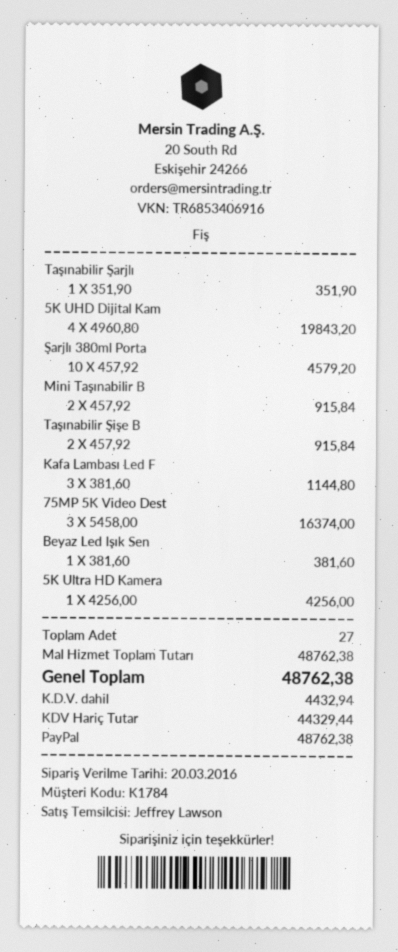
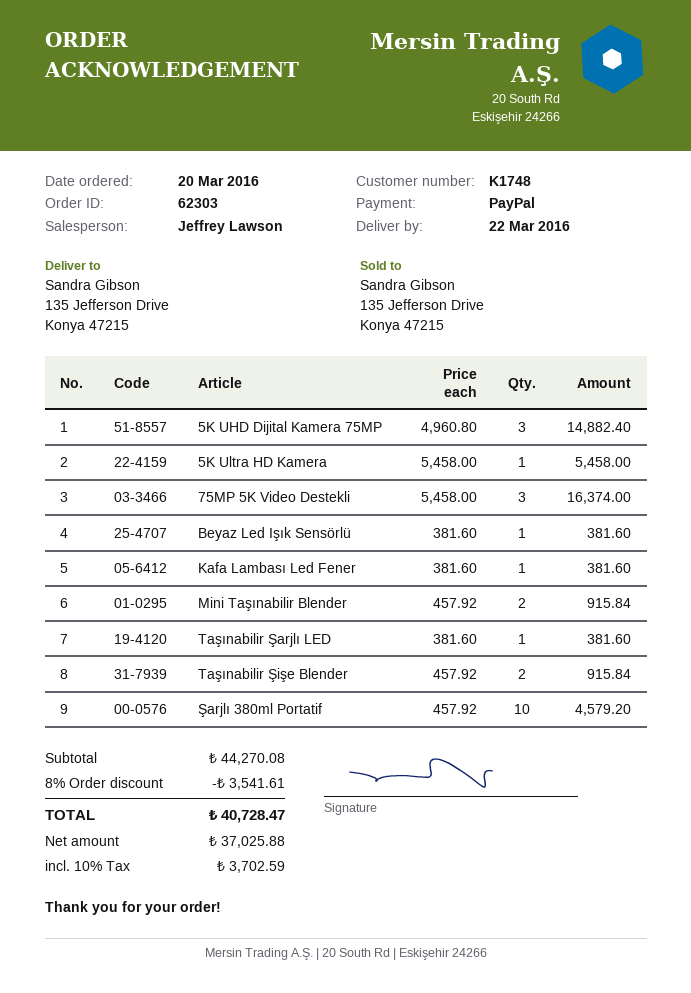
customer number: K1784 -> K1748
Taşınabilir Şarjlı: 1 x 351.90 = 351.90 -> 1 x 381.60 = 381.60
5K UHD Dijital Kam: 4 x 4960.80 = 19843.20 -> 3 x 4960.80 = 14882.40
Kafa Lambası Led F: 3 x 381.60 = 1144.80 -> 1 x 381.60 = 381.60
5K Ultra HD Kamera: 1 x 4256.00 = 4256.00 -> 1 x 5458.00 = 5458.00
subtotal: 48762.38 -> 44270.08
discount: none -> 8% = 3541.61
net: 44329.44 -> 37025.88
tax: 4432.94 -> 3702.59
total: 48762.38 -> 40728.47

